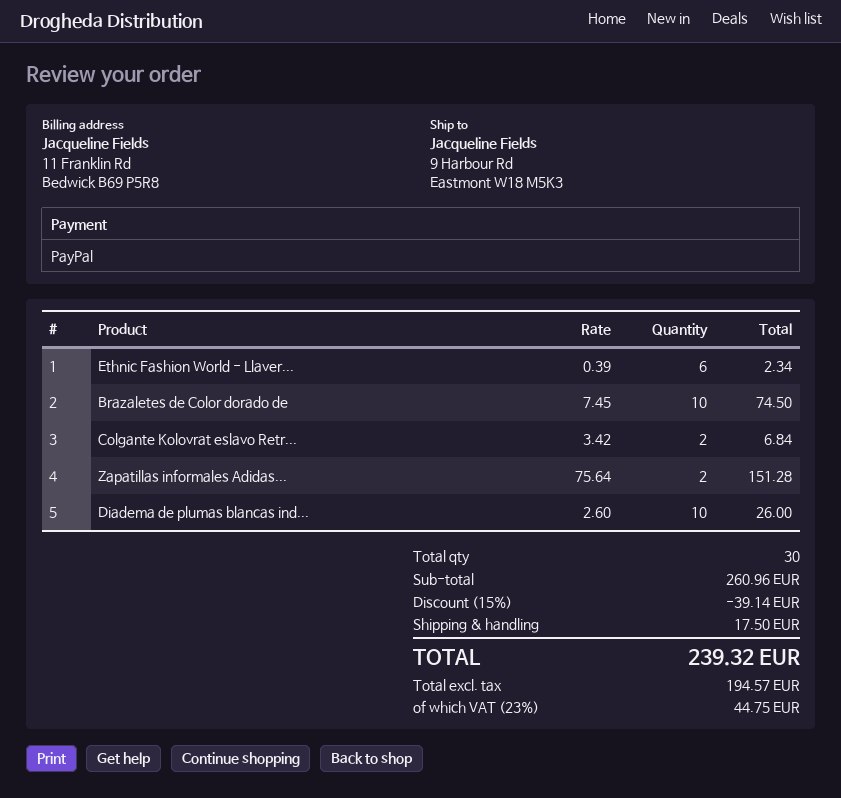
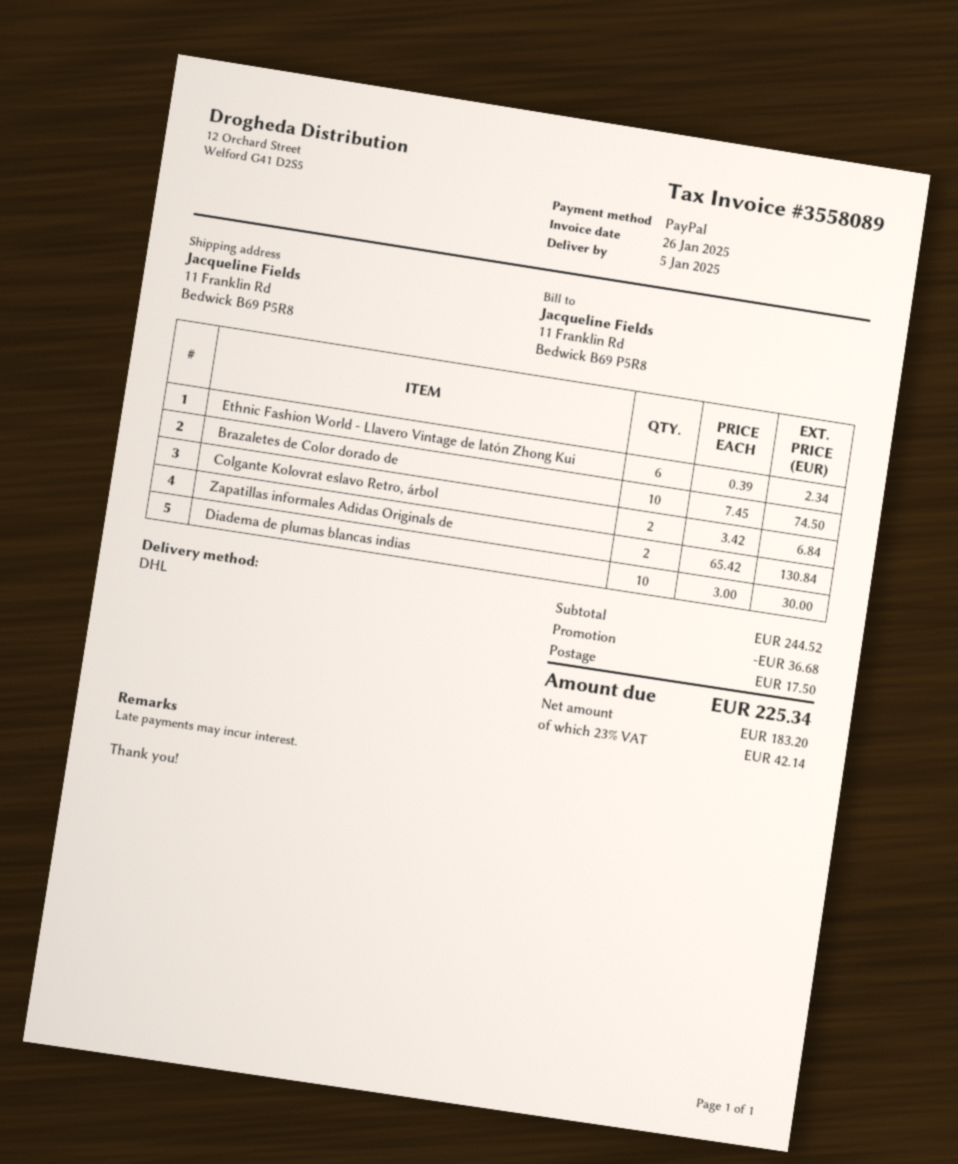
ship to: 9 Harbour Rd, Eastmont W18 M5K3 -> 11 Franklin Rd, Bedwick B69 P5R8
Zapatillas informales Adidas...: 2 x 75.64 = 151.28 -> 2 x 65.42 = 130.84
Diadema de plumas blancas ind...: 10 x 2.60 = 26.00 -> 10 x 3.00 = 30.00
subtotal: 260.96 -> 244.52
discount: 39.14 -> 36.68
net: 194.57 -> 183.20
tax: 23% = 44.75 -> 23% = 42.14
total: 239.32 -> 225.34

